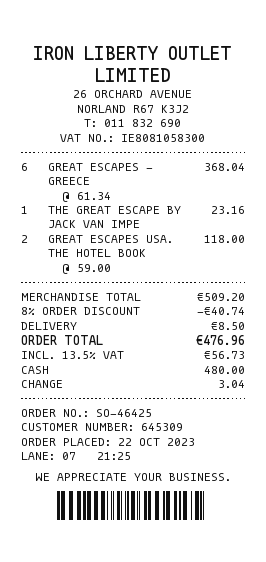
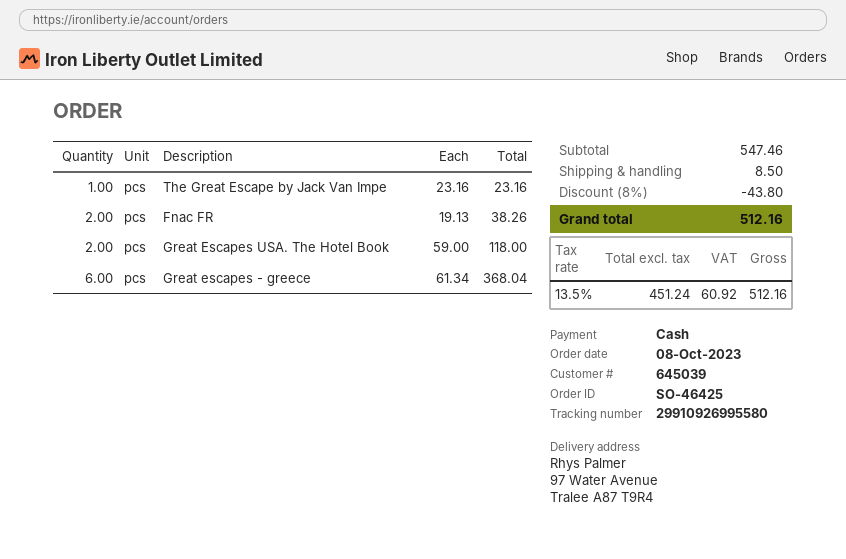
order date: 2023-10-22 -> 2023-10-08
customer number: 645309 -> 645039
Fnac FR: none -> 2 x 19.13 = 38.26
subtotal: 509.20 -> 547.46
discount: 8% = 40.74 -> 8% = 43.80
tax: 13.5% = 56.73 -> 13.5% = 60.92
total: 476.96 -> 512.16

